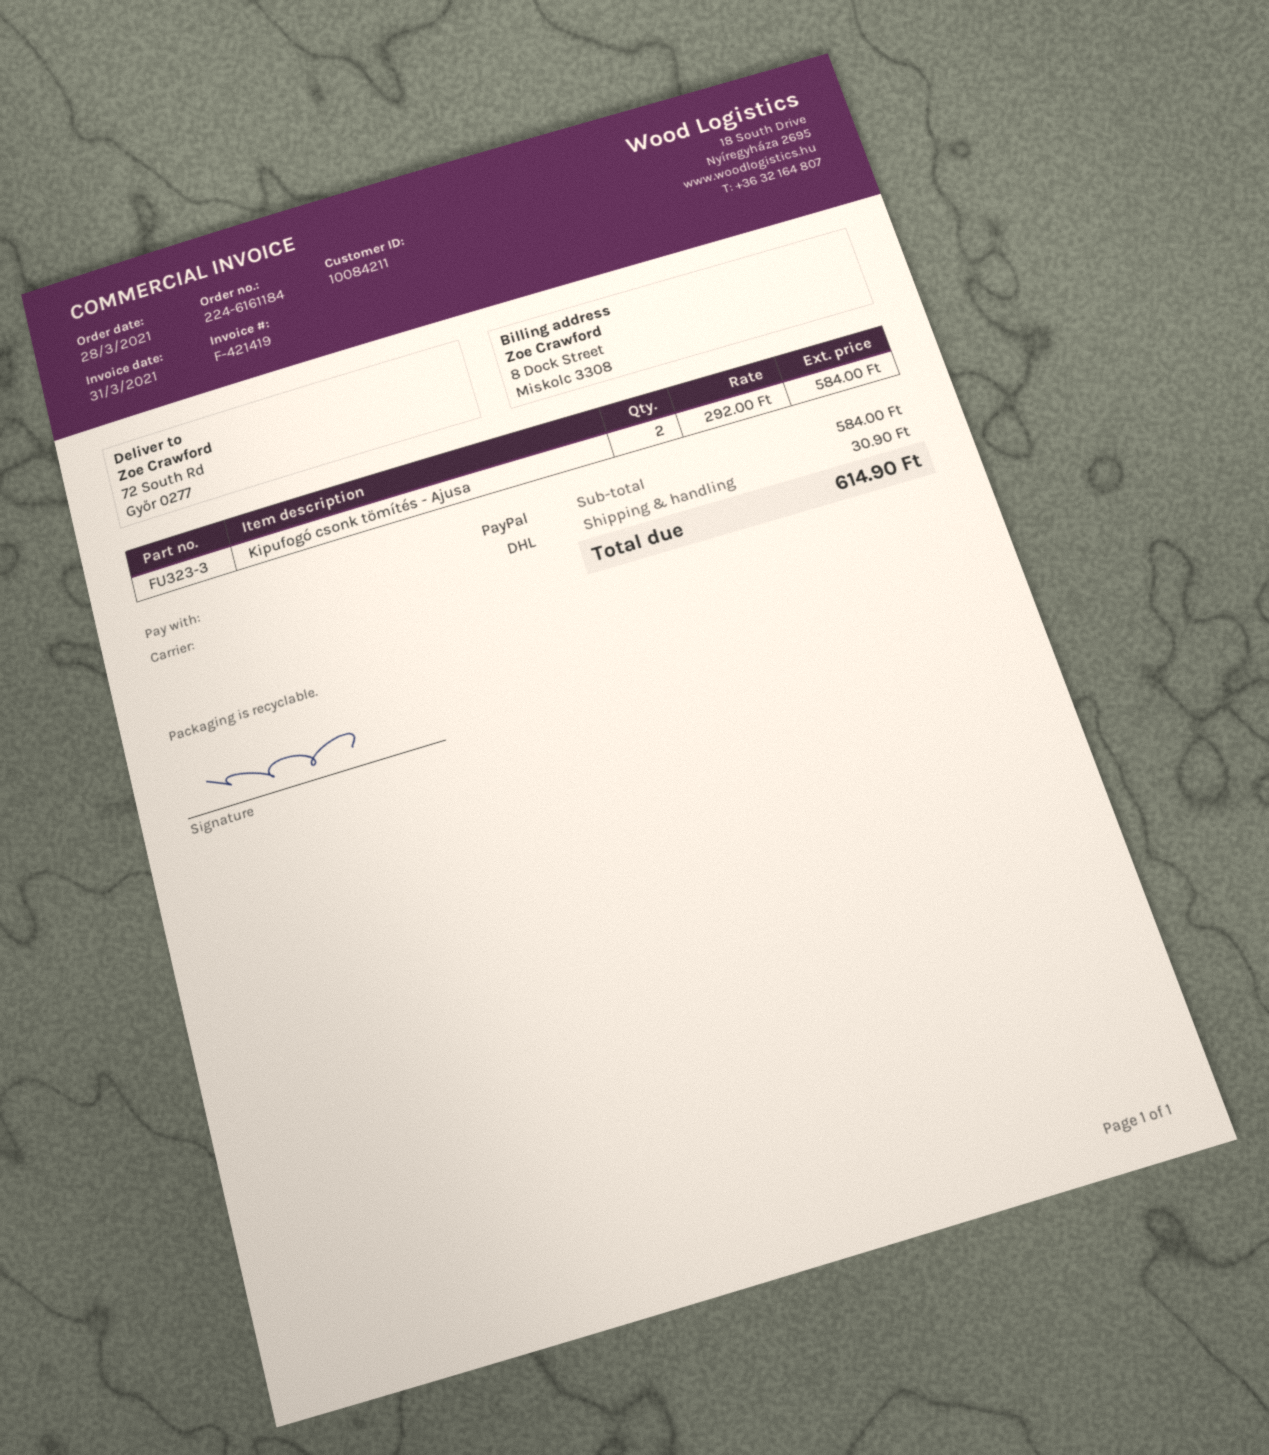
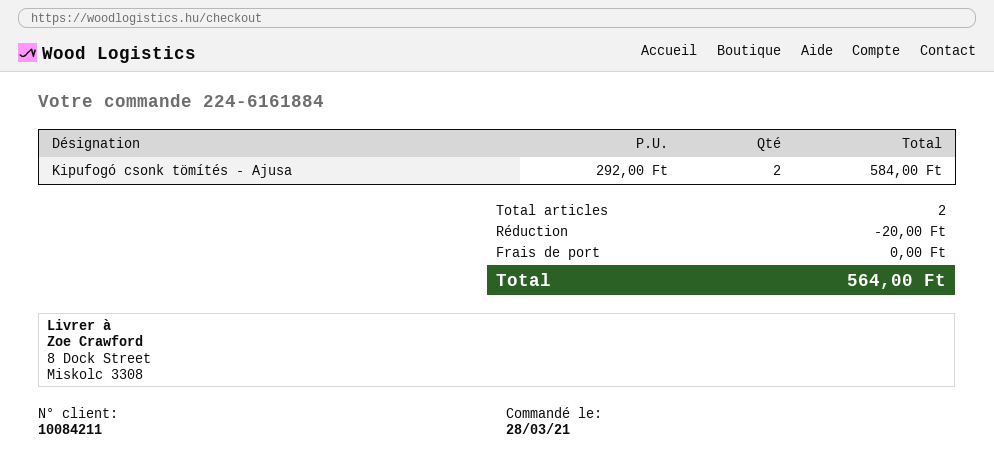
order number: 224-6161184 -> 224-6161884
ship to: 72 South Rd, Győr 0277 -> 8 Dock Street, Miskolc 3308
discount: none -> 20.00
shipping: 30.90 -> 0.00
total: 614.90 -> 564.00

